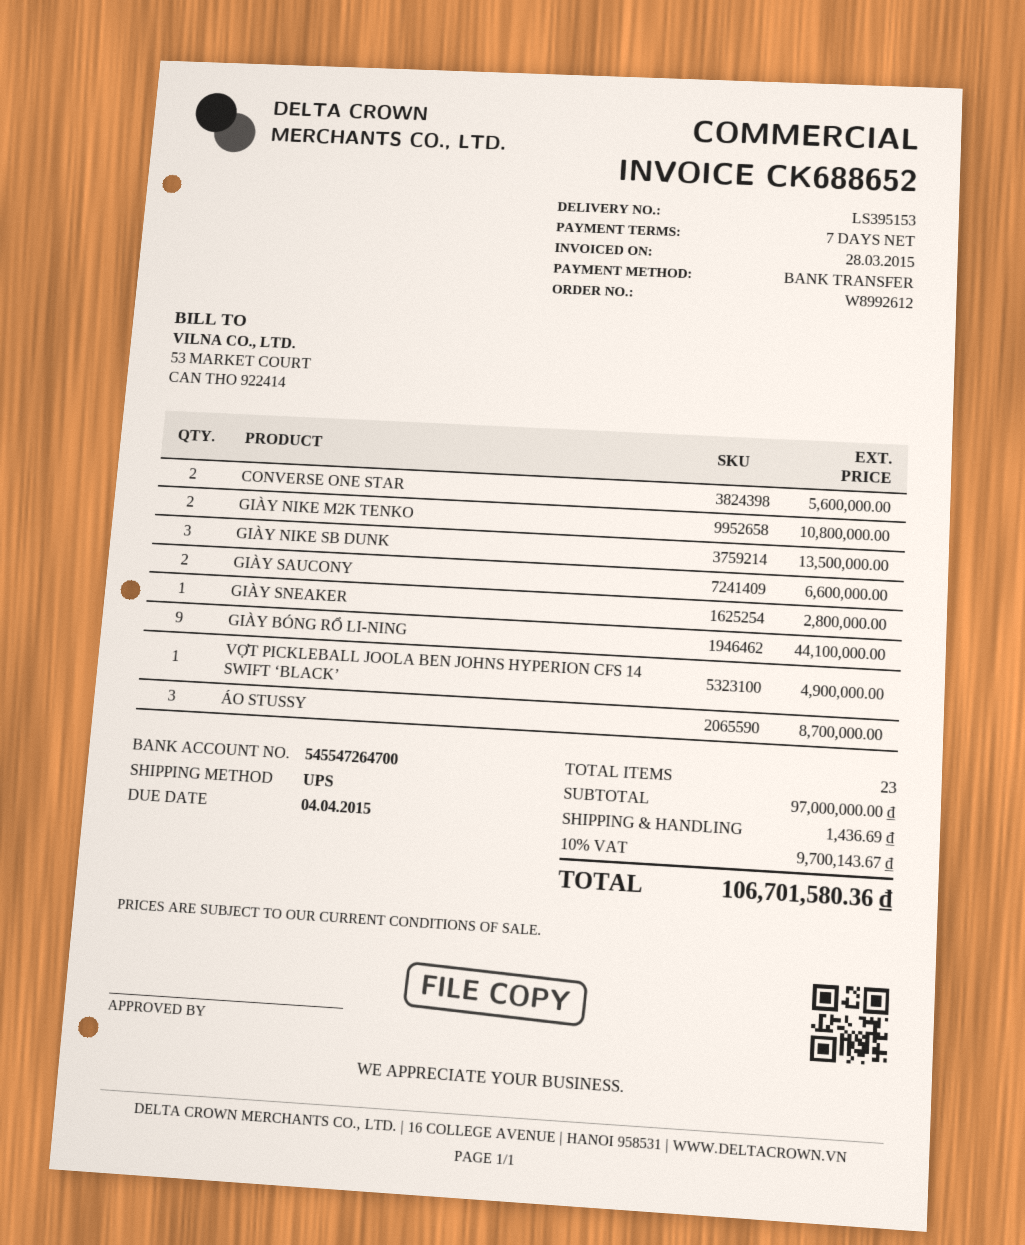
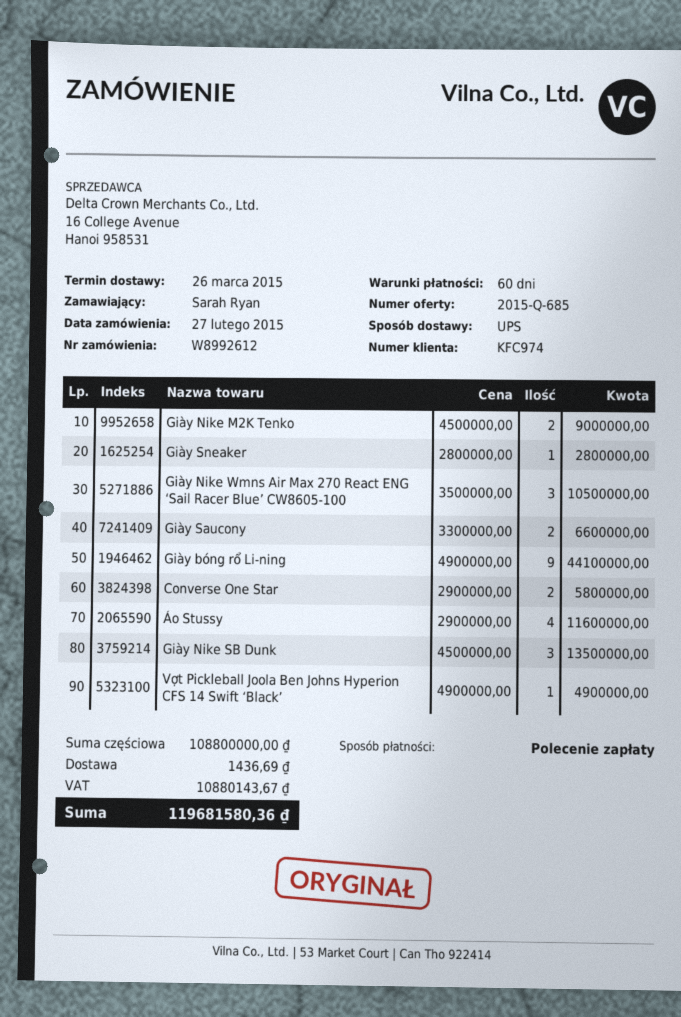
payment terms: 7 days -> 60 days
payment method: bank transfer -> direct debit
CONVERSE ONE STAR: 2 for 5600000.00 -> 2 for 5800000.00
GIÀY NIKE M2K TENKO: 2 for 10800000.00 -> 2 for 9000000.00
ÁO STUSSY: 3 for 8700000.00 -> 4 for 11600000.00
Giày Nike Wmns Air Max 270 React ENG ‘Sail Racer Blue’ CW8605-100: none -> 3 for 10500000.00
subtotal: 97000000.00 -> 108800000.00
tax: 9700143.67 -> 10880143.67
total: 106701580.36 -> 119681580.36

